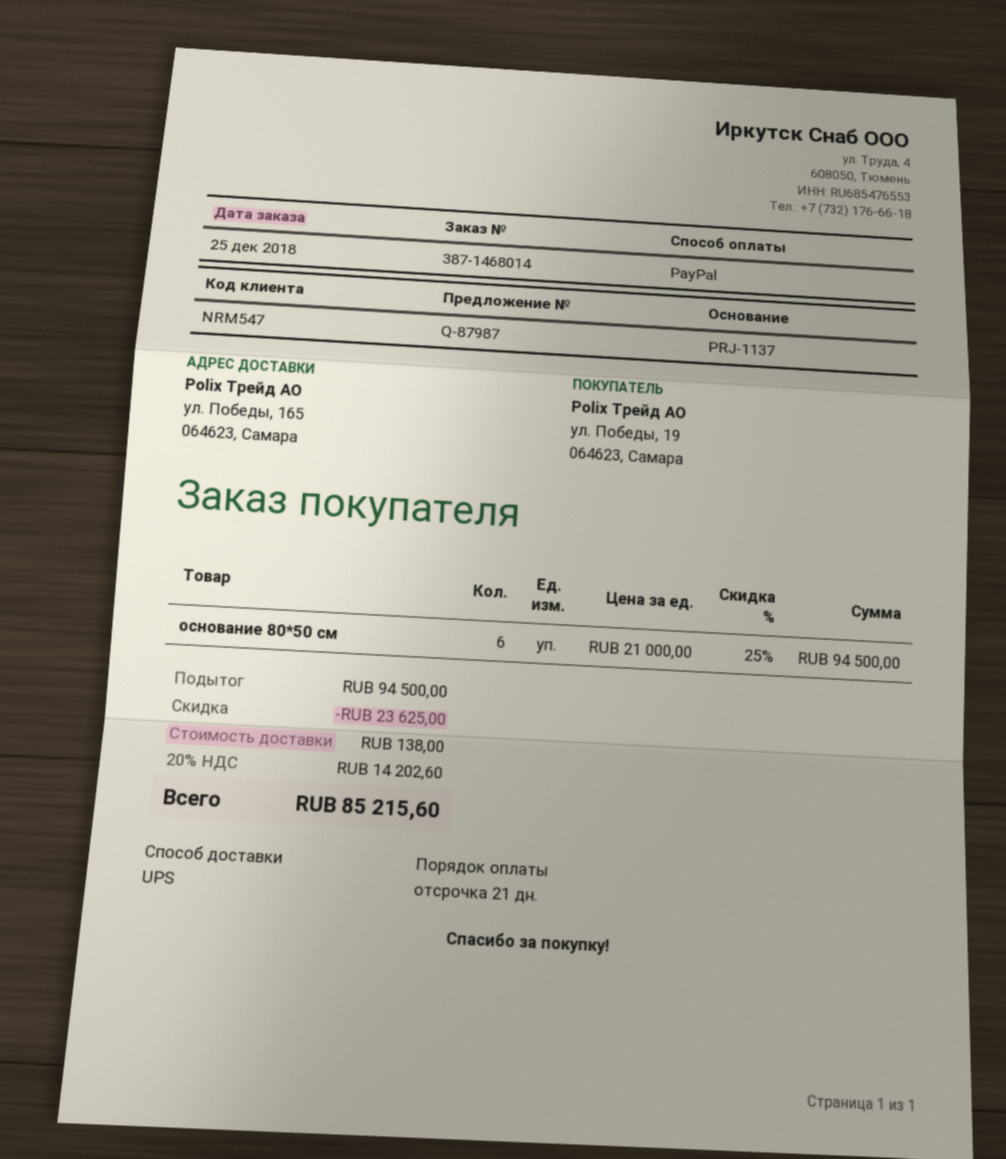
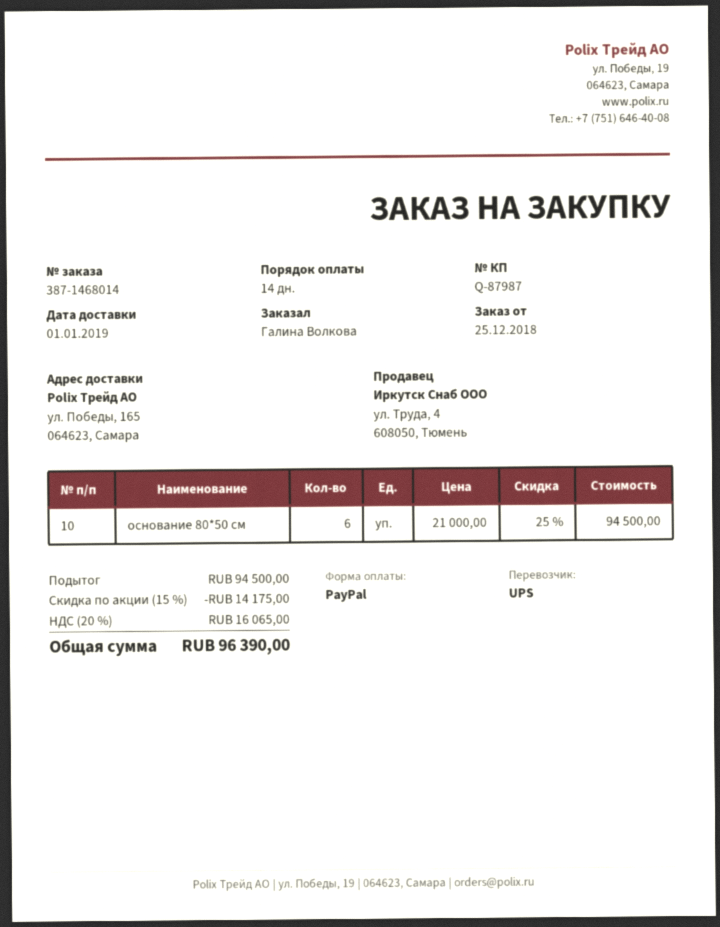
payment terms: 21 days -> 14 days
discount: 23625.00 -> 14175.00
shipping: 138.00 -> none
tax: 20% = 14202.60 -> 20% = 16065.00
total: 85215.60 -> 96390.00

